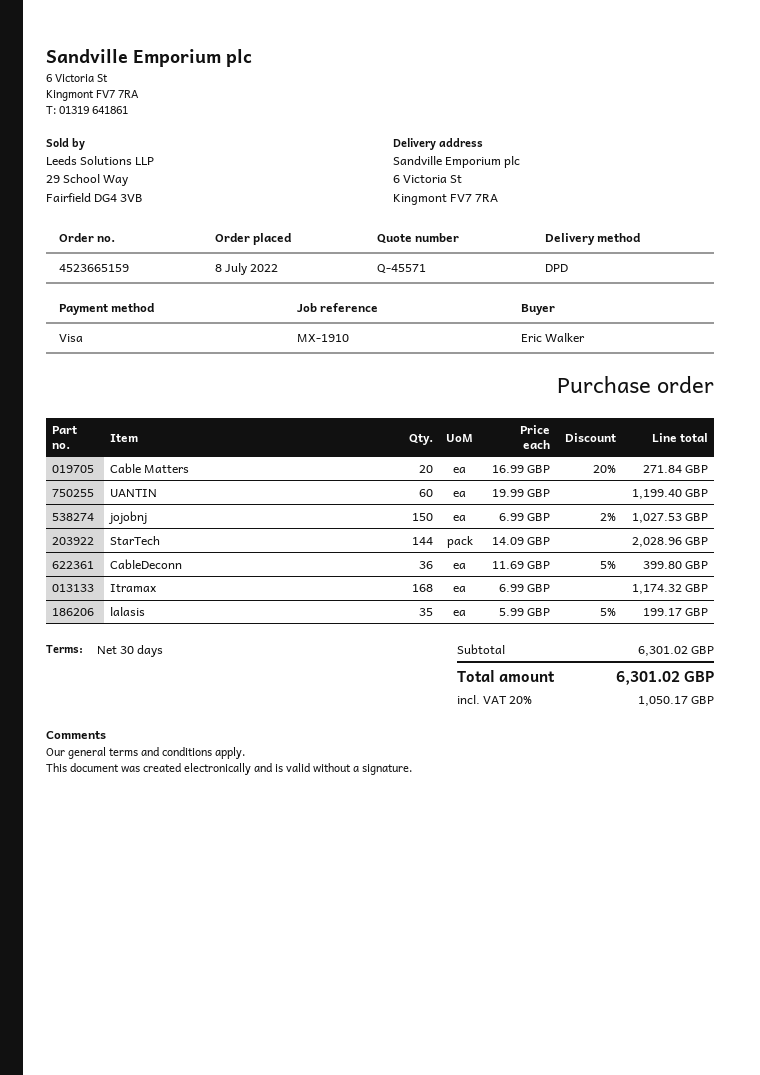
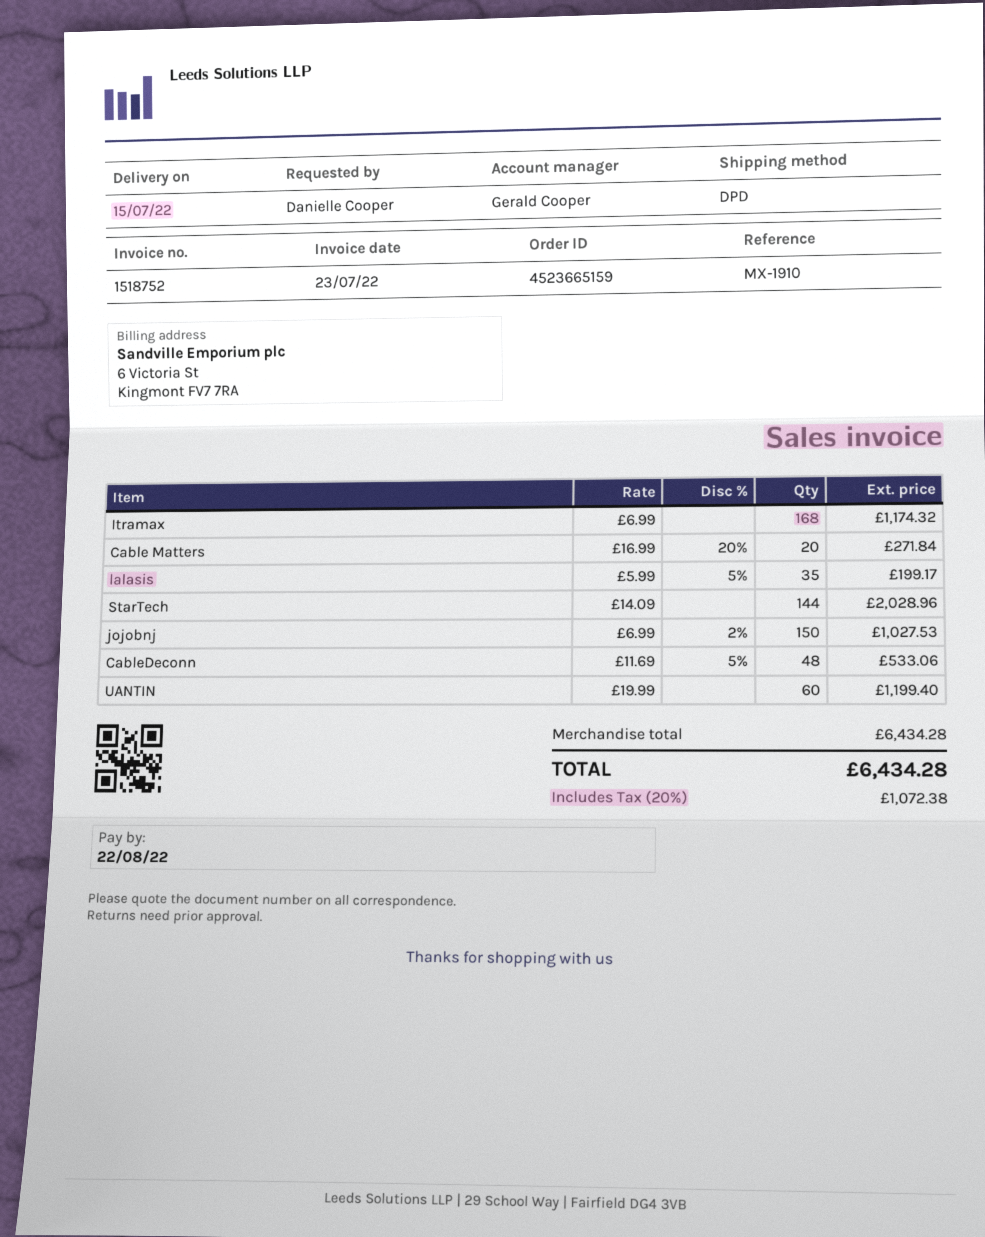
ordered by: Eric Walker -> Danielle Cooper
CableDeconn: 36 x 11.69 - 5% = 399.80 -> 48 x 11.69 - 5% = 533.06
subtotal: 6301.02 -> 6434.28
tax: 20% = 1050.17 -> 20% = 1072.38
total: 6301.02 -> 6434.28

